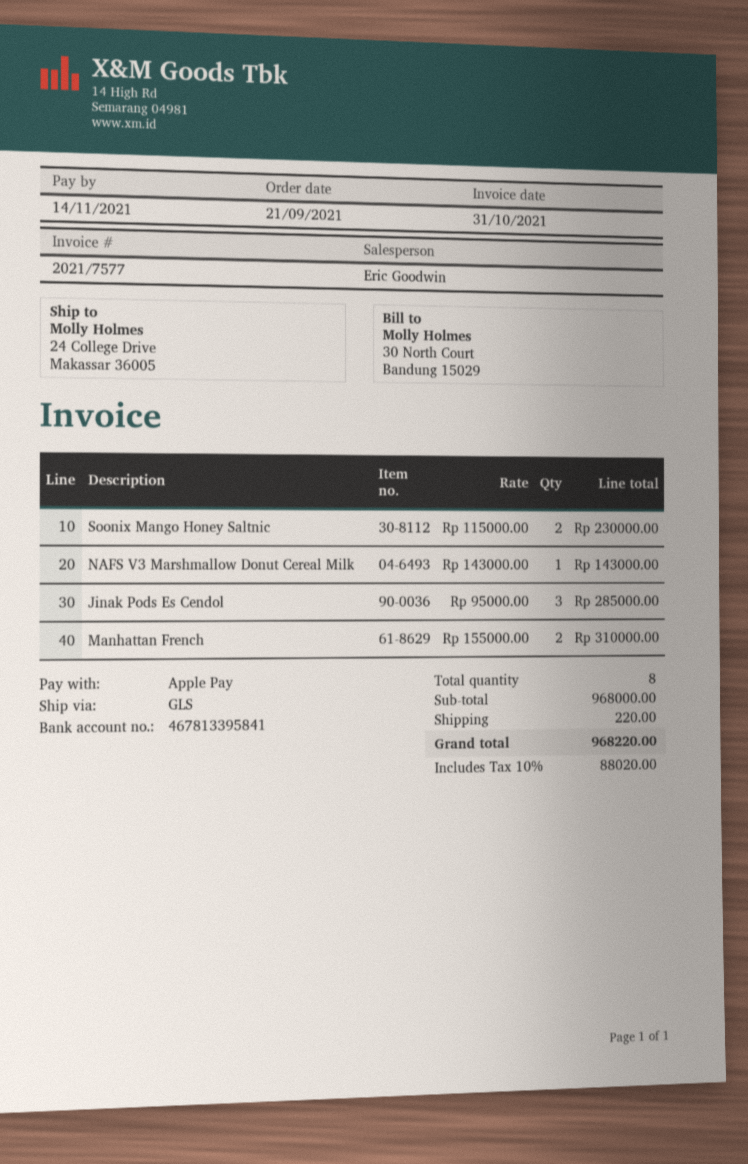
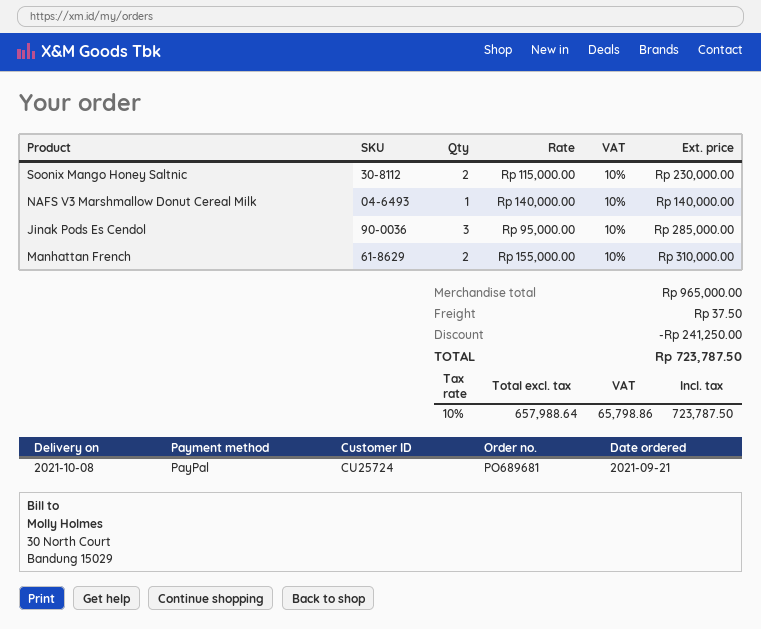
payment method: Apple Pay -> PayPal
NAFS V3 Marshmallow Donut Cereal Milk: 1 x 143000.00 = 143000.00 -> 1 x 140000.00 = 140000.00
subtotal: 968000.00 -> 965000.00
discount: none -> 241250.00
shipping: 220.00 -> 37.50
tax: 10% = 88020.00 -> 10% = 65798.86
total: 968220.00 -> 723787.50

